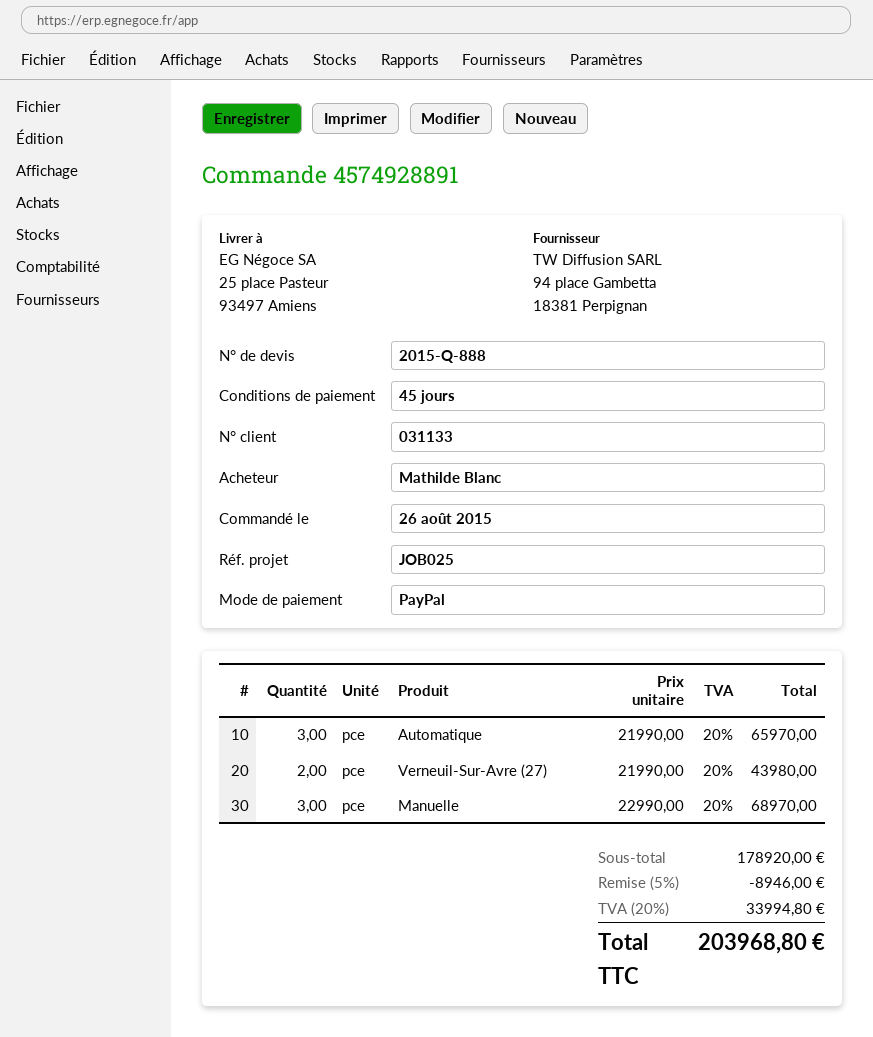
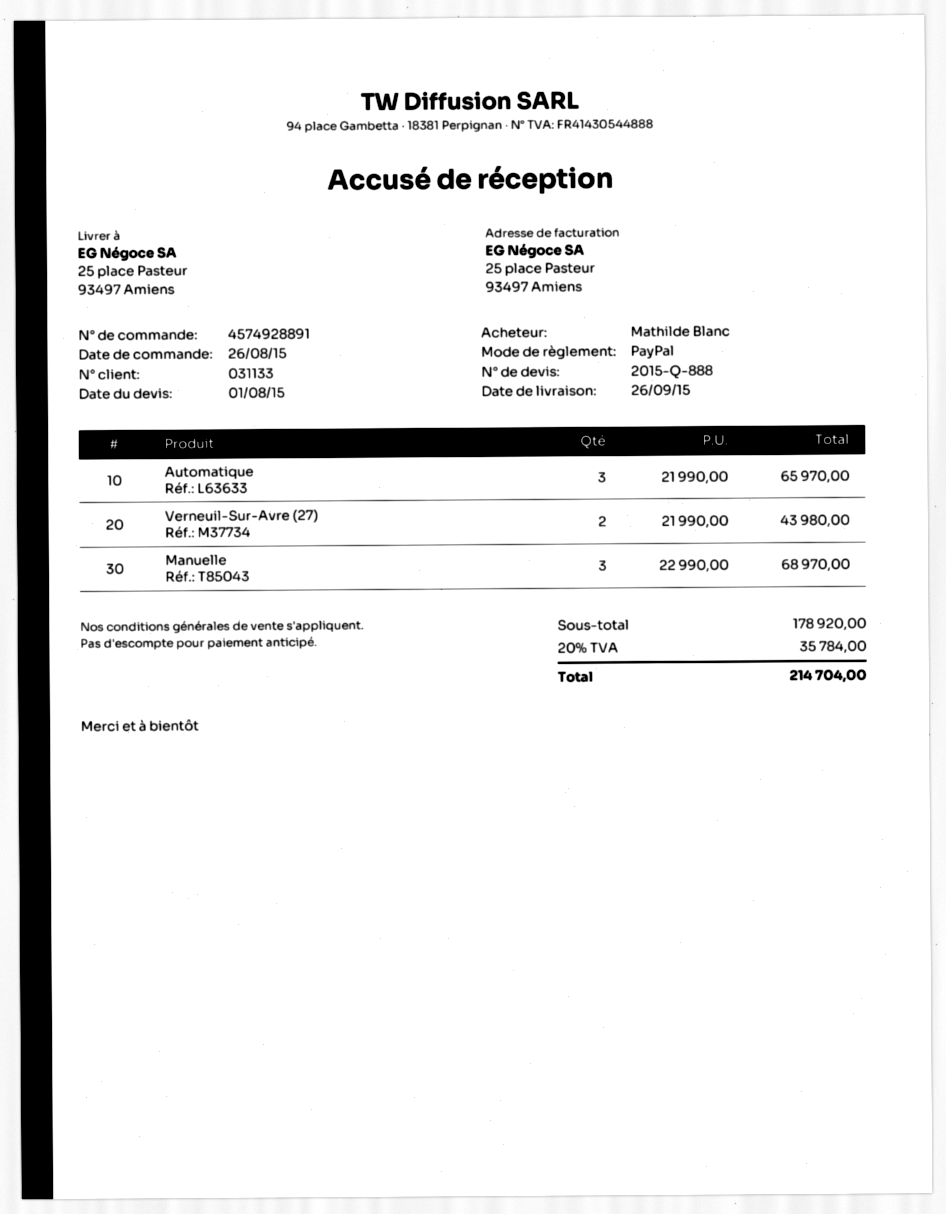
discount: 5% = 8946.00 -> none
tax: 20% = 33994.80 -> 20% = 35784.00
total: 203968.80 -> 214704.00

